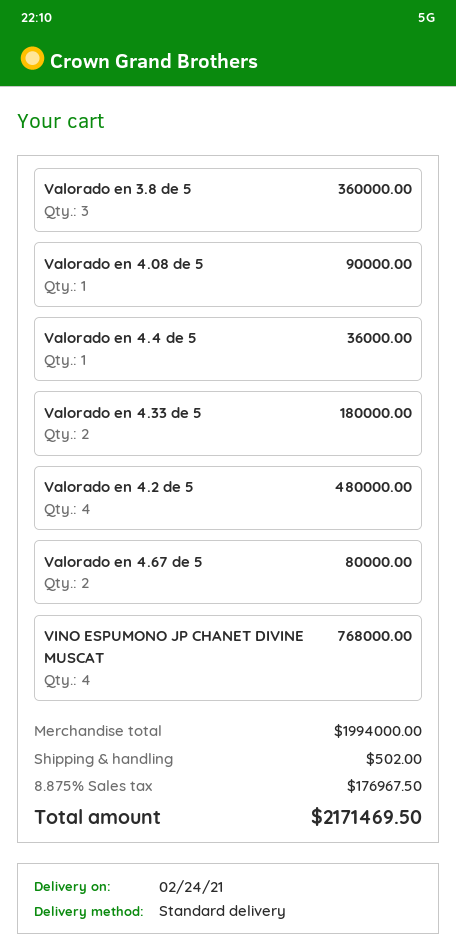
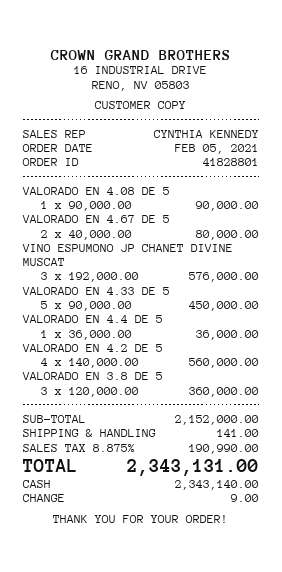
Valorado en 4.33 de 5: 2 for 180000.00 -> 5 for 450000.00
Valorado en 4.2 de 5: 4 for 480000.00 -> 4 for 560000.00
VINO ESPUMONO JP CHANET DIVINE MUSCAT: 4 for 768000.00 -> 3 for 576000.00
subtotal: 1994000.00 -> 2152000.00
shipping: 502.00 -> 141.00
tax: 8.875% = 176967.50 -> 8.875% = 190990.00
total: 2171469.50 -> 2343131.00

